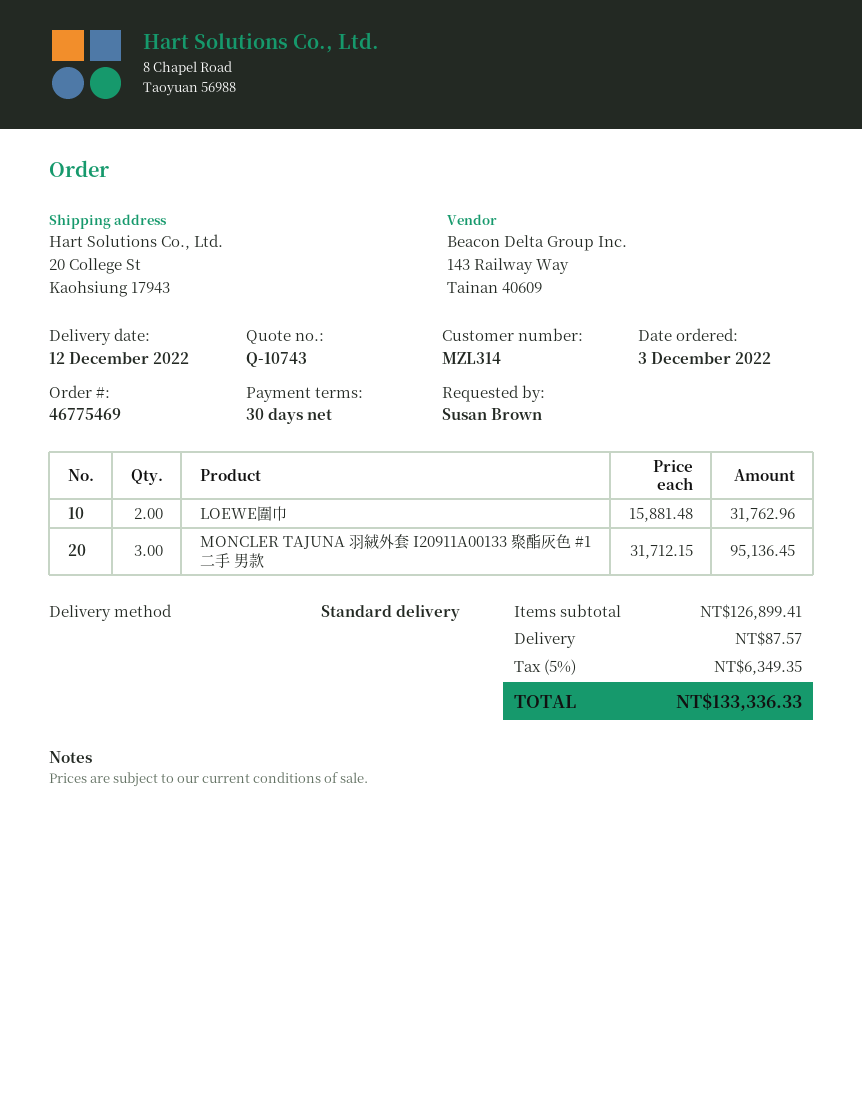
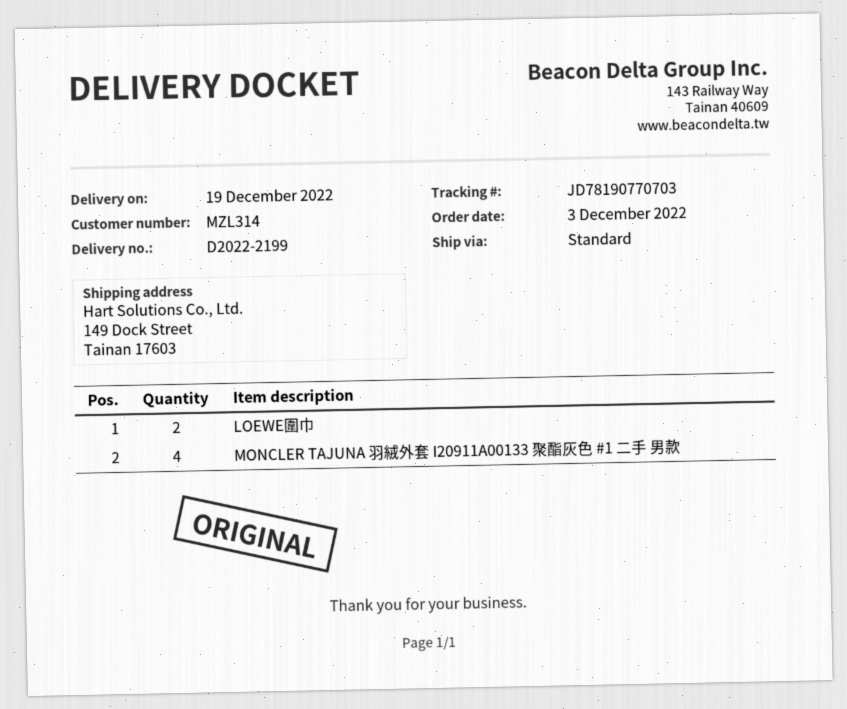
delivery date: 2022-12-12 -> 2022-12-19
ship to: 20 College St, Kaohsiung 17943 -> 149 Dock Street, Tainan 17603
MONCLER TAJUNA 羽絨外套 I20911A00133 聚酯灰色 #1 二手 男款: 3 -> 4

